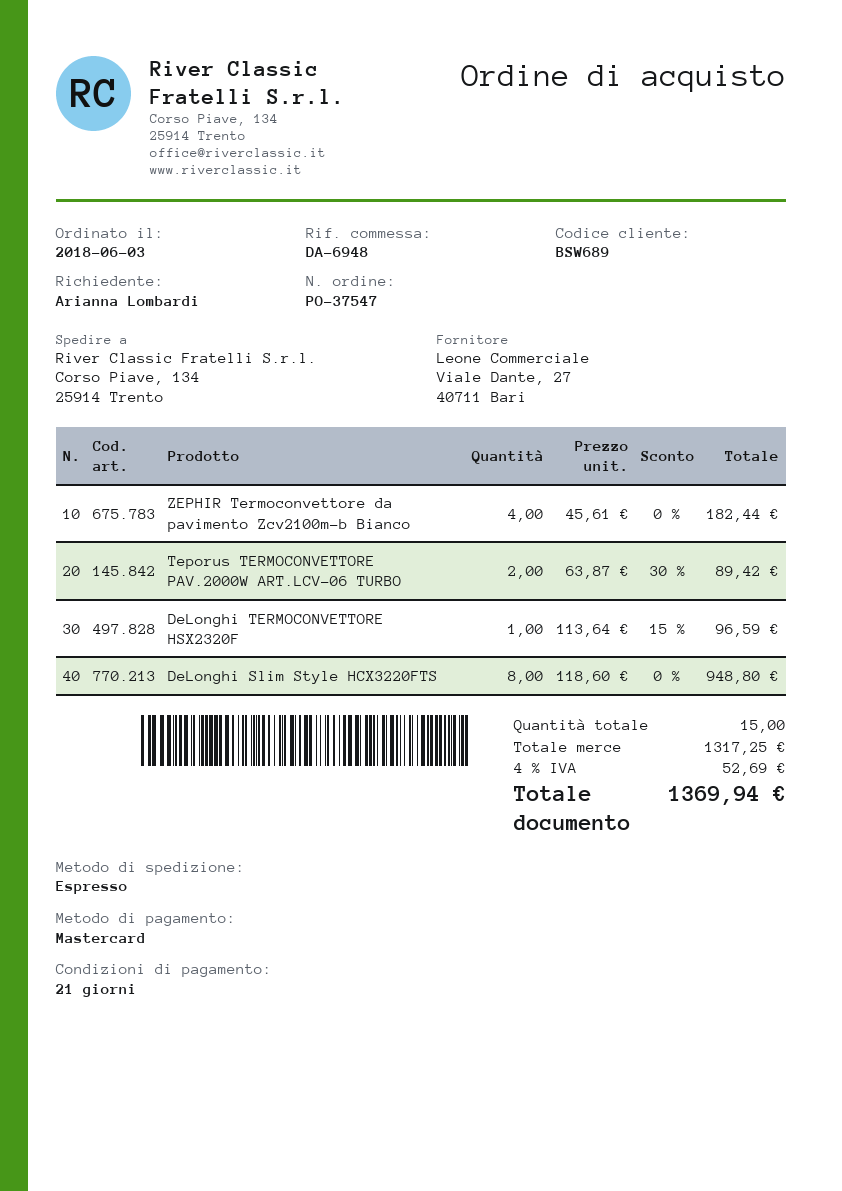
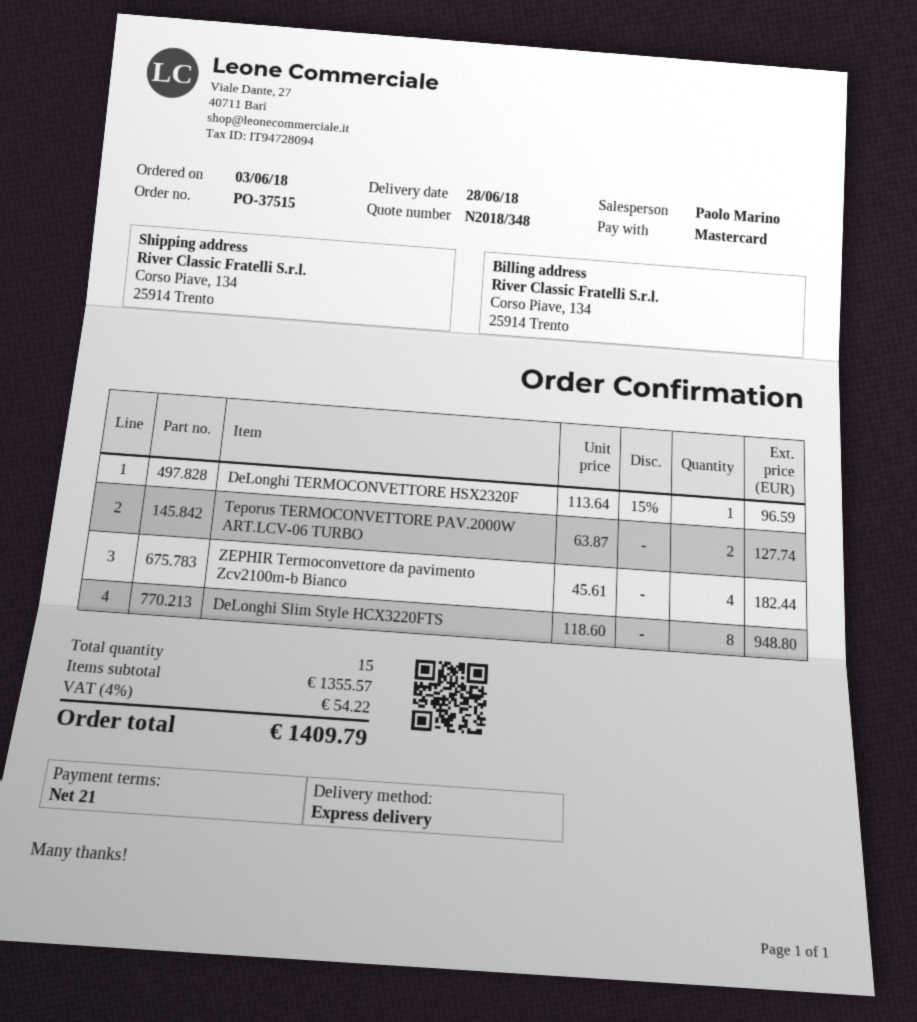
order number: PO-37547 -> PO-37515
Teporus TERMOCONVETTORE PAV.2000W ART.LCV-06 TURBO: 2 x 63.87 - 30% = 89.42 -> 2 x 63.87 = 127.74
subtotal: 1317.25 -> 1355.57
tax: 4% = 52.69 -> 4% = 54.22
total: 1369.94 -> 1409.79

